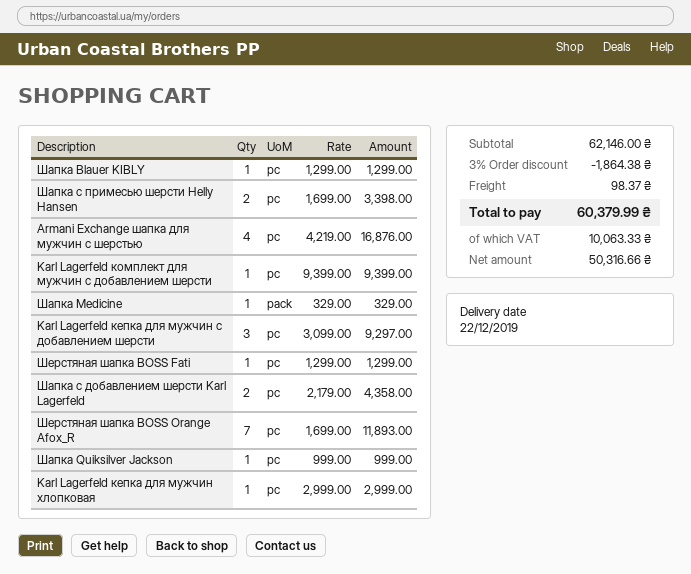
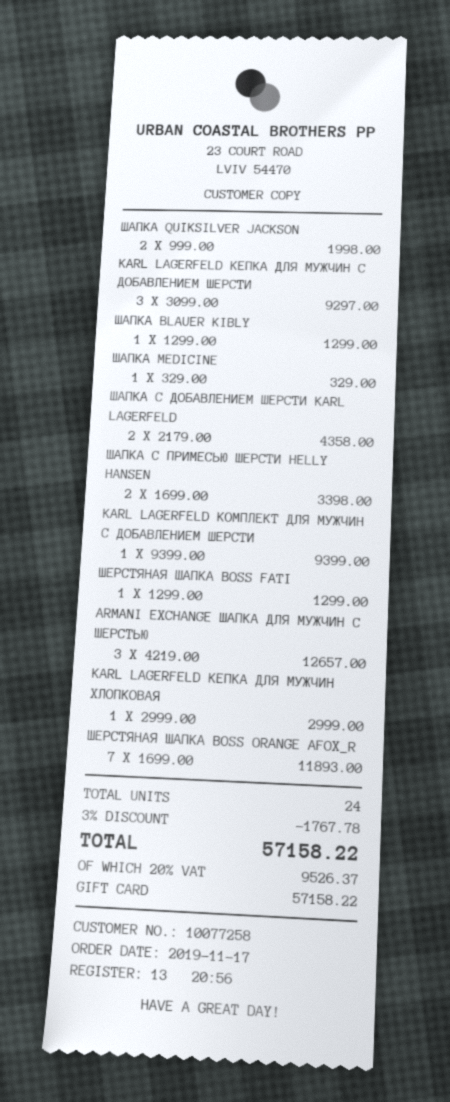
Armani Exchange шапка для мужчин с шерстью: 4 x 4219.00 = 16876.00 -> 3 x 4219.00 = 12657.00
Шапка Quiksilver Jackson: 1 x 999.00 = 999.00 -> 2 x 999.00 = 1998.00
discount: 3% = 1864.38 -> 3% = 1767.78
shipping: 98.37 -> none
tax: 10063.33 -> 9526.37
total: 60379.99 -> 57158.22

